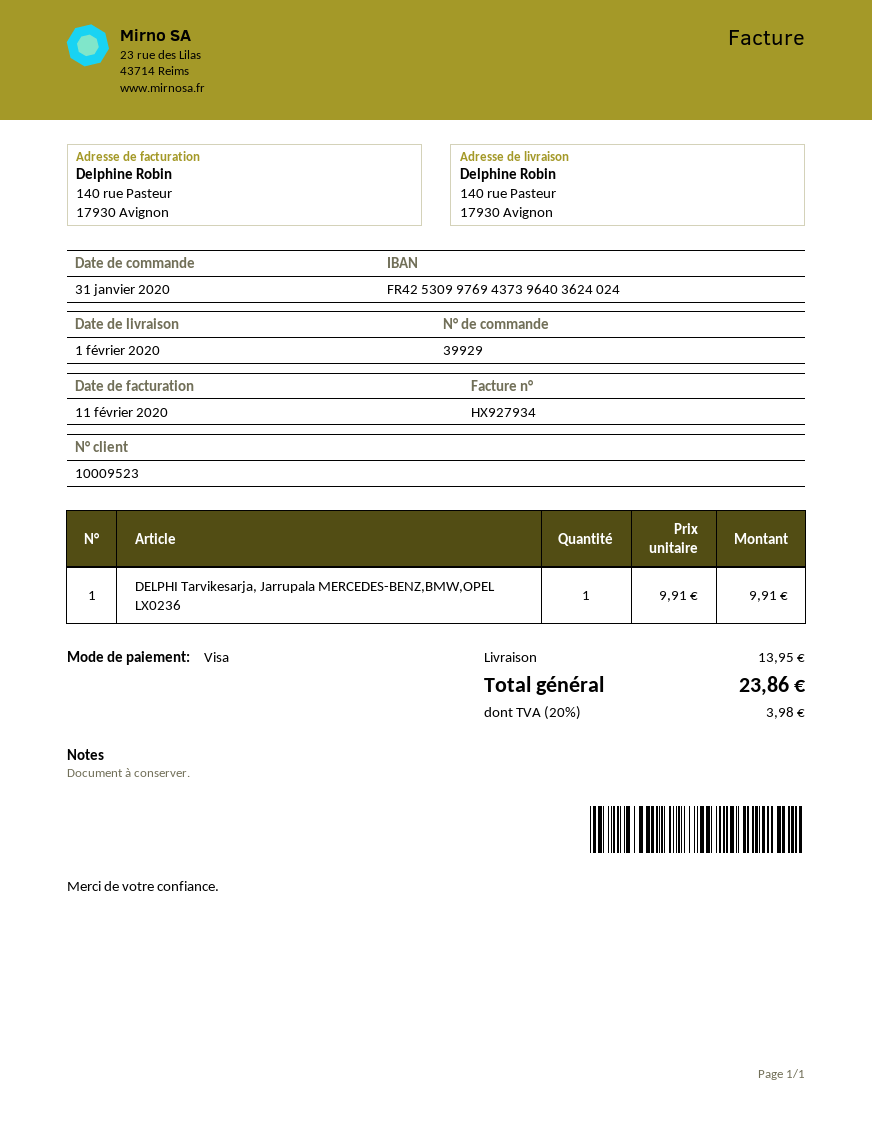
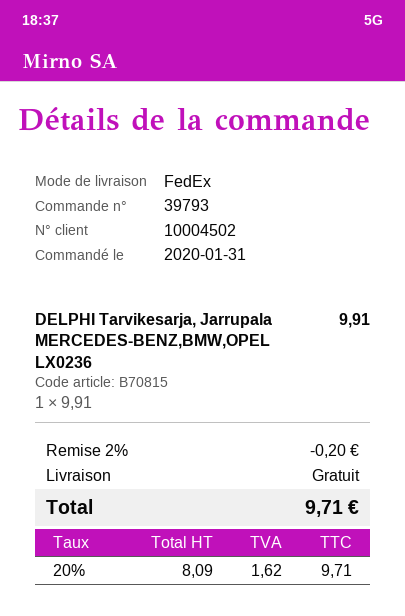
order number: 39929 -> 39793
customer number: 10009523 -> 10004502
discount: none -> 2% = 0.20
shipping: 13.95 -> 0.00
tax: 20% = 3.98 -> 20% = 1.62
total: 23.86 -> 9.71

